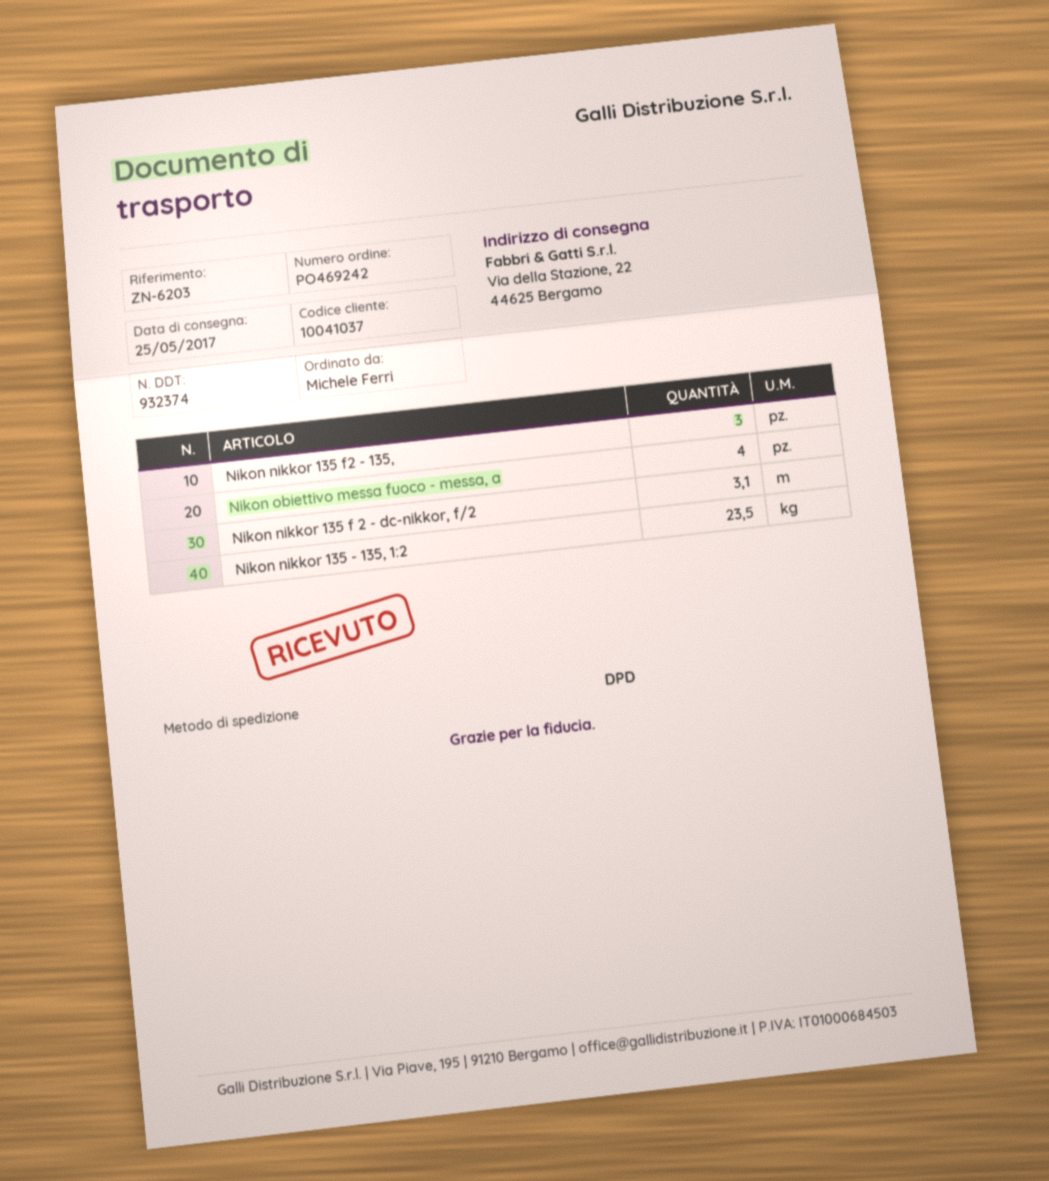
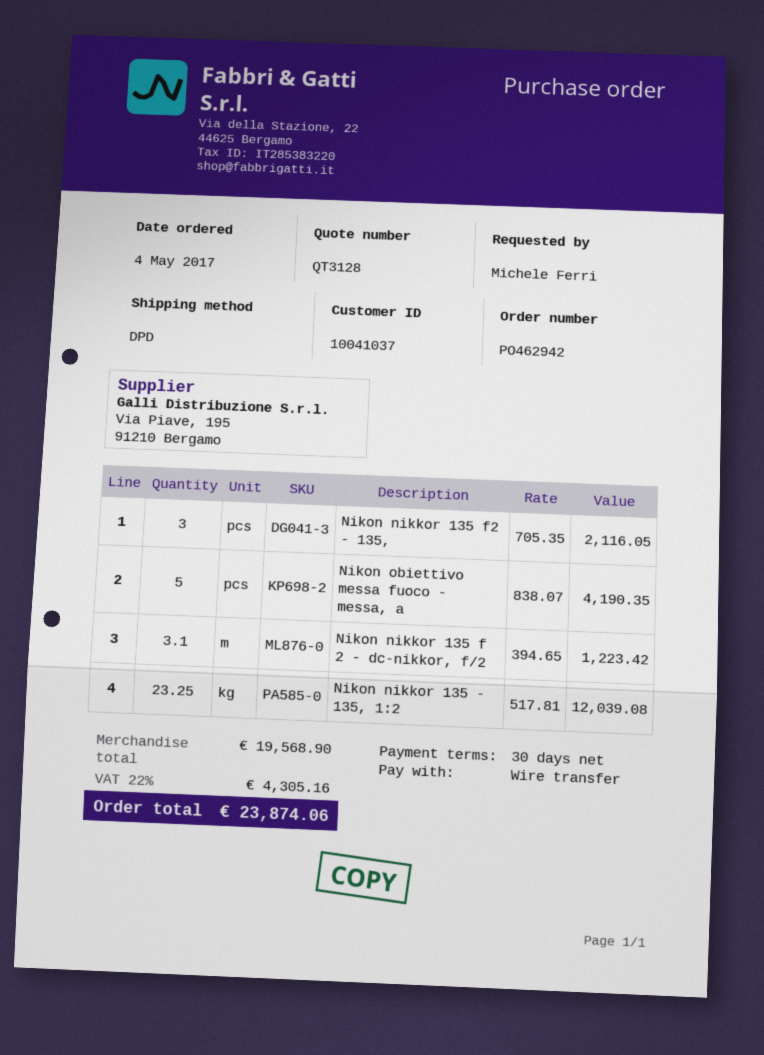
order number: PO469242 -> PO462942
Nikon obiettivo messa fuoco - messa, a: 4 -> 5
Nikon nikkor 135 - 135, 1:2: 23.5 -> 23.25

